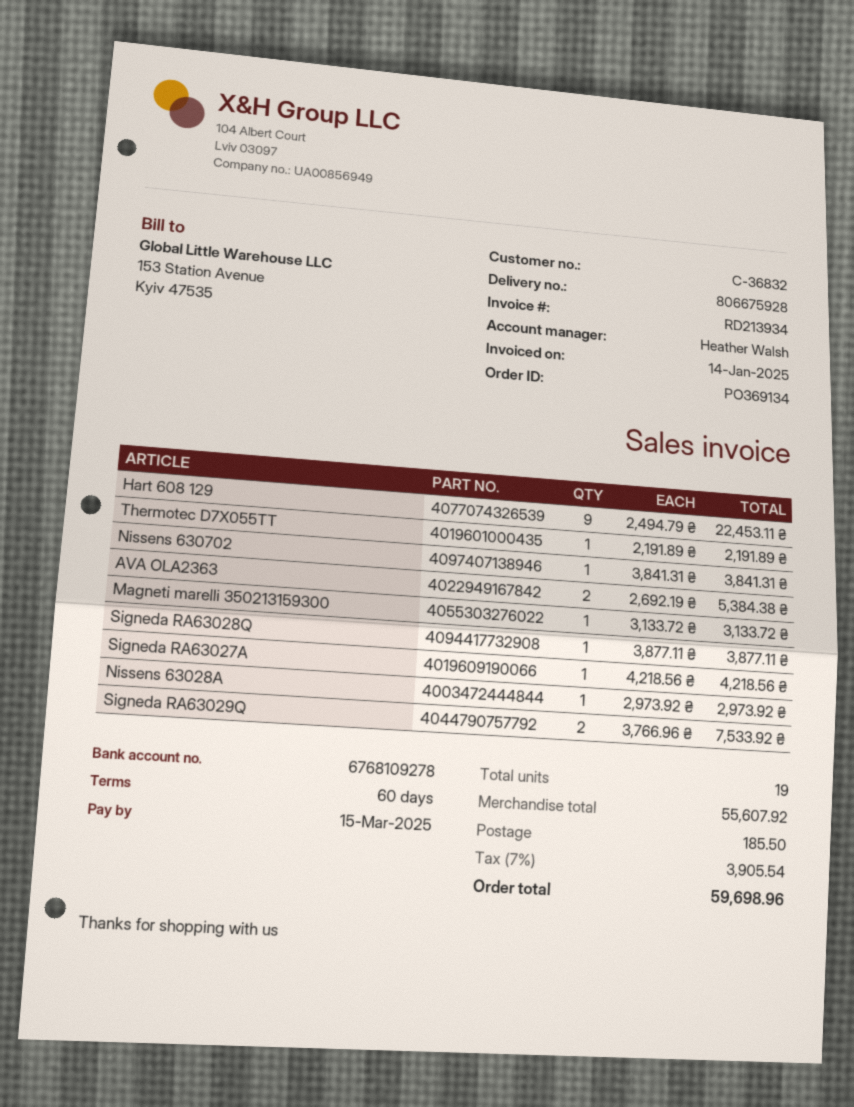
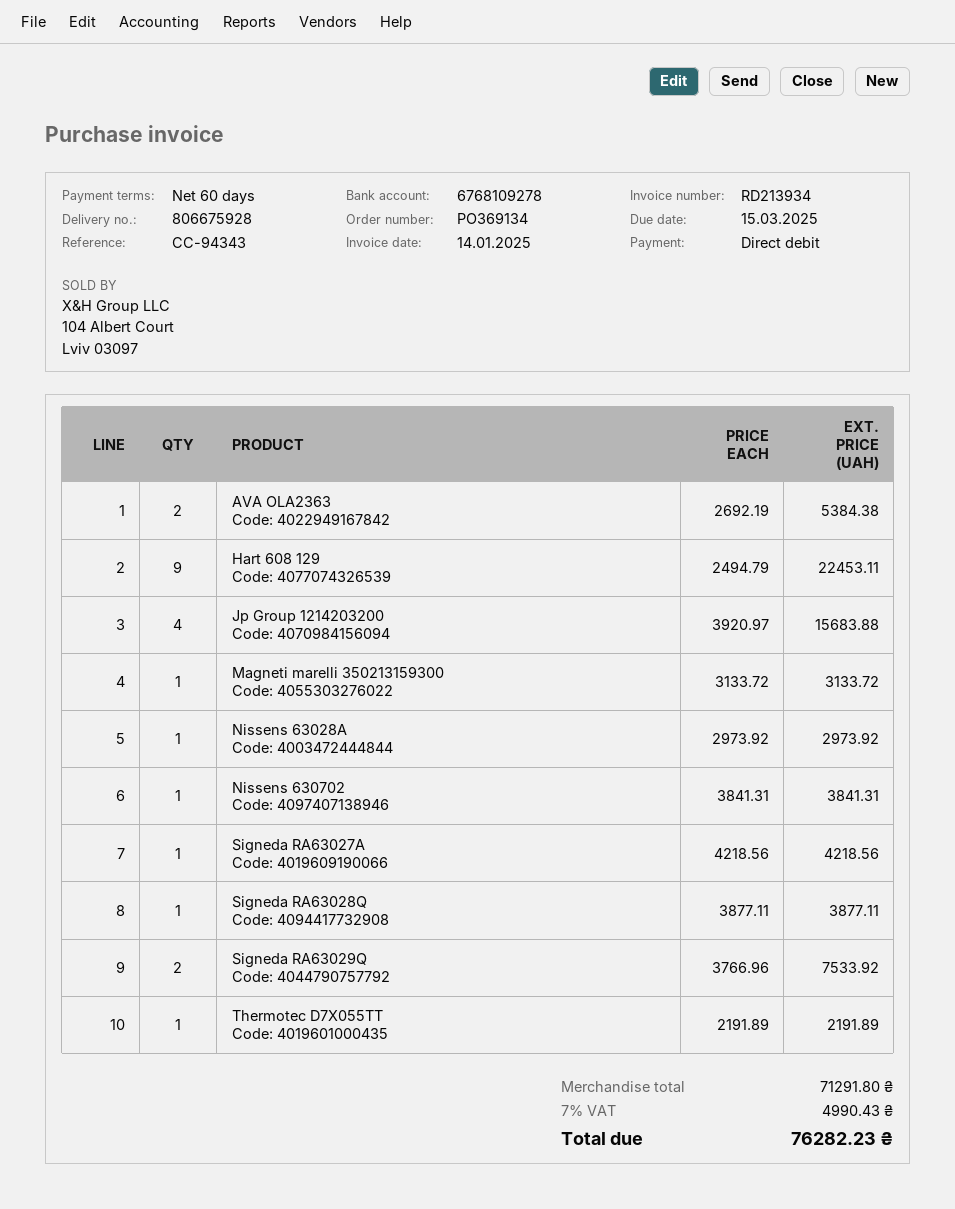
Jp Group 1214203200: none -> 4 x 3920.97 = 15683.88
subtotal: 55607.92 -> 71291.80
shipping: 185.50 -> none
tax: 7% = 3905.54 -> 7% = 4990.43
total: 59698.96 -> 76282.23

